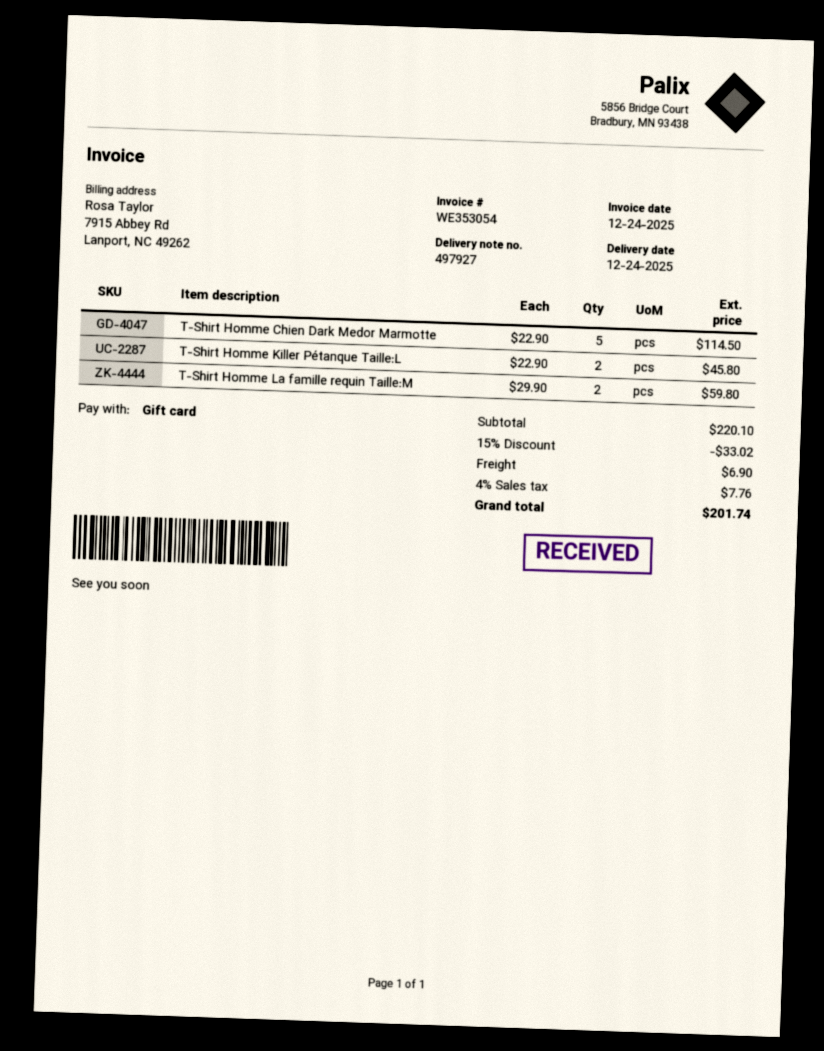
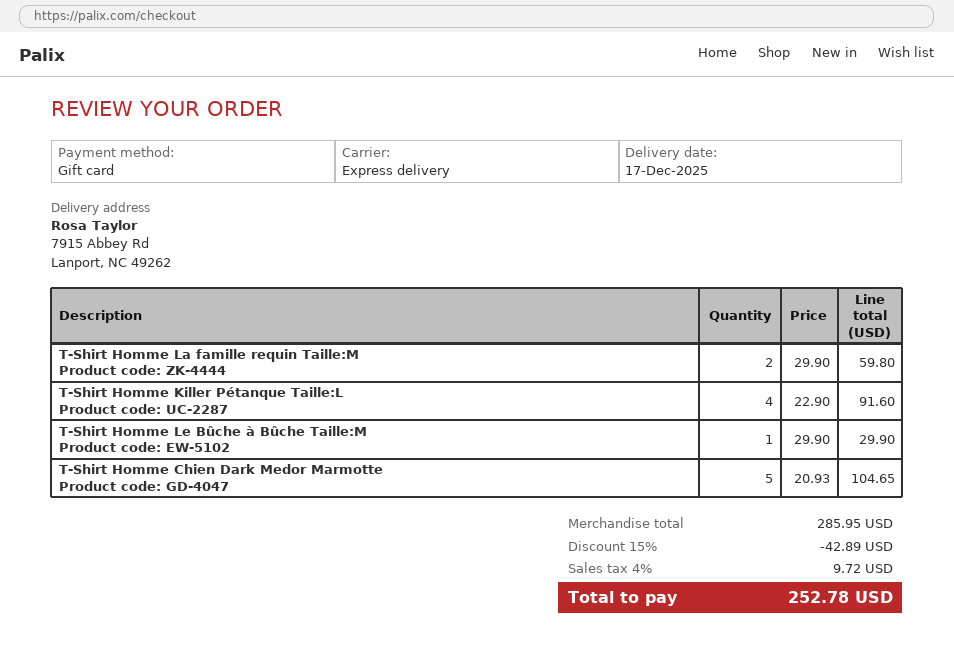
delivery date: 2025-12-24 -> 2025-12-17
T-Shirt Homme Chien Dark Medor Marmotte: 5 x 22.90 = 114.50 -> 5 x 20.93 = 104.65
T-Shirt Homme Killer Pétanque Taille:L: 2 x 22.90 = 45.80 -> 4 x 22.90 = 91.60
T-Shirt Homme Le Bûche à Bûche Taille:M: none -> 1 x 29.90 = 29.90
subtotal: 220.10 -> 285.95
discount: 15% = 33.02 -> 15% = 42.89
shipping: 6.90 -> none
tax: 4% = 7.76 -> 4% = 9.72
total: 201.74 -> 252.78

